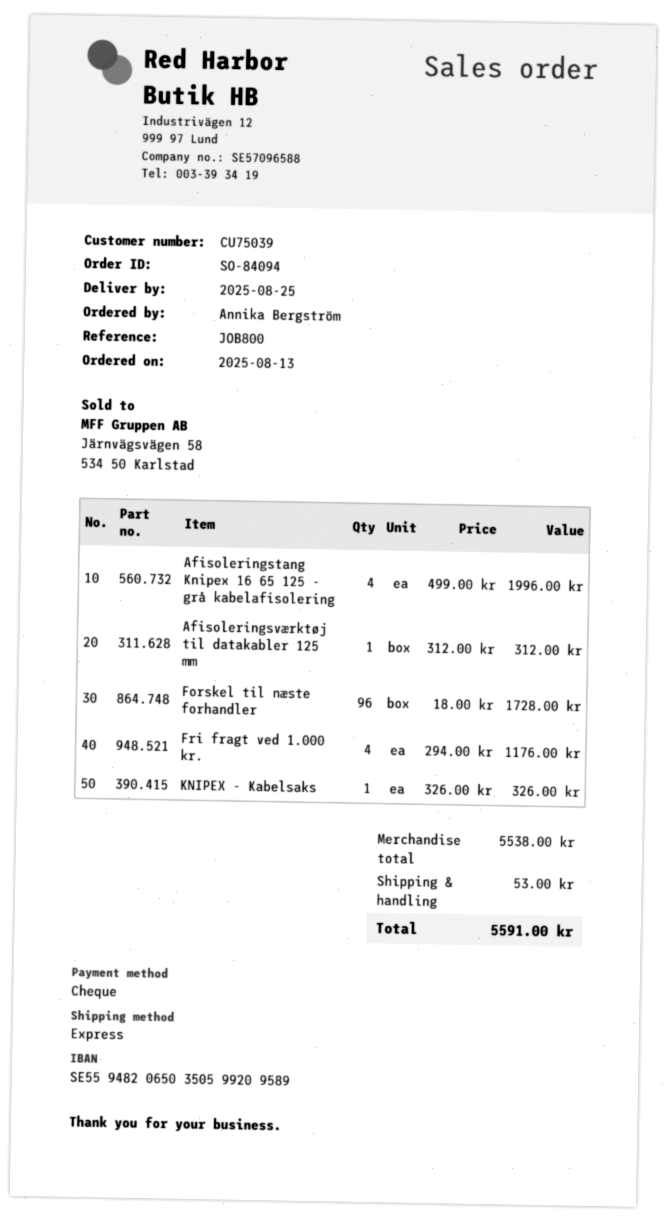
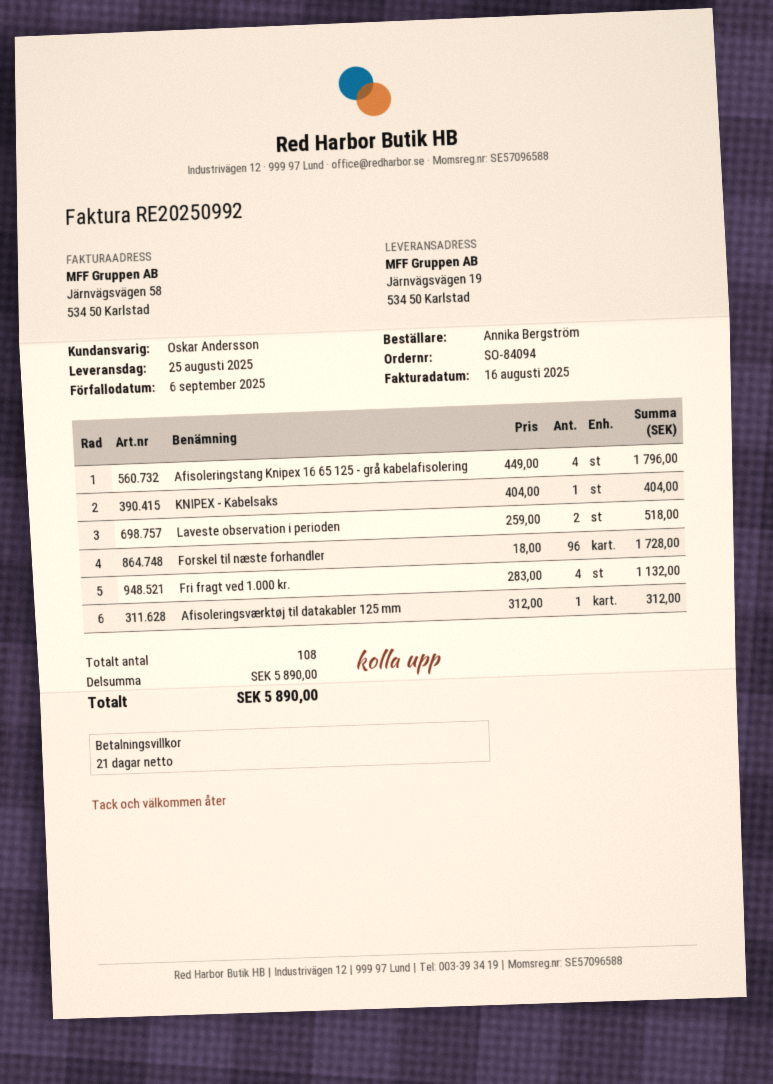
Afisoleringstang Knipex 16 65 125 - grå kabelafisolering: 4 x 499.00 = 1996.00 -> 4 x 449.00 = 1796.00
Fri fragt ved 1.000 kr.: 4 x 294.00 = 1176.00 -> 4 x 283.00 = 1132.00
KNIPEX - Kabelsaks: 1 x 326.00 = 326.00 -> 1 x 404.00 = 404.00
Laveste observation i perioden: none -> 2 x 259.00 = 518.00
subtotal: 5538.00 -> 5890.00
shipping: 53.00 -> none
total: 5591.00 -> 5890.00

